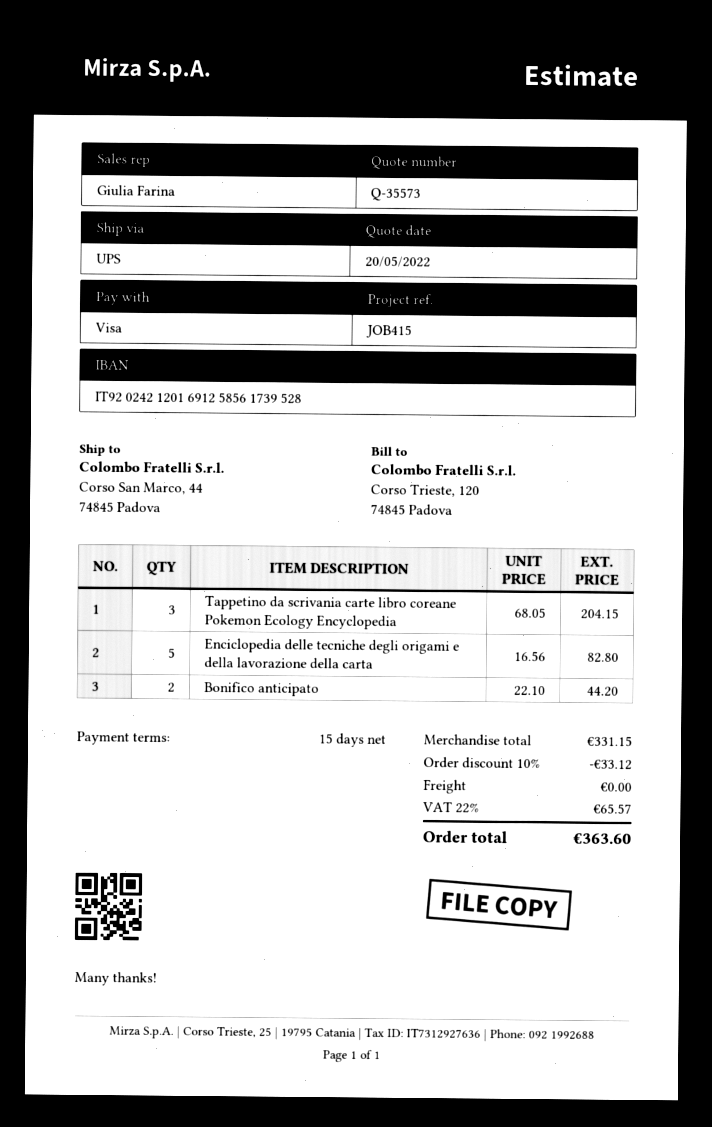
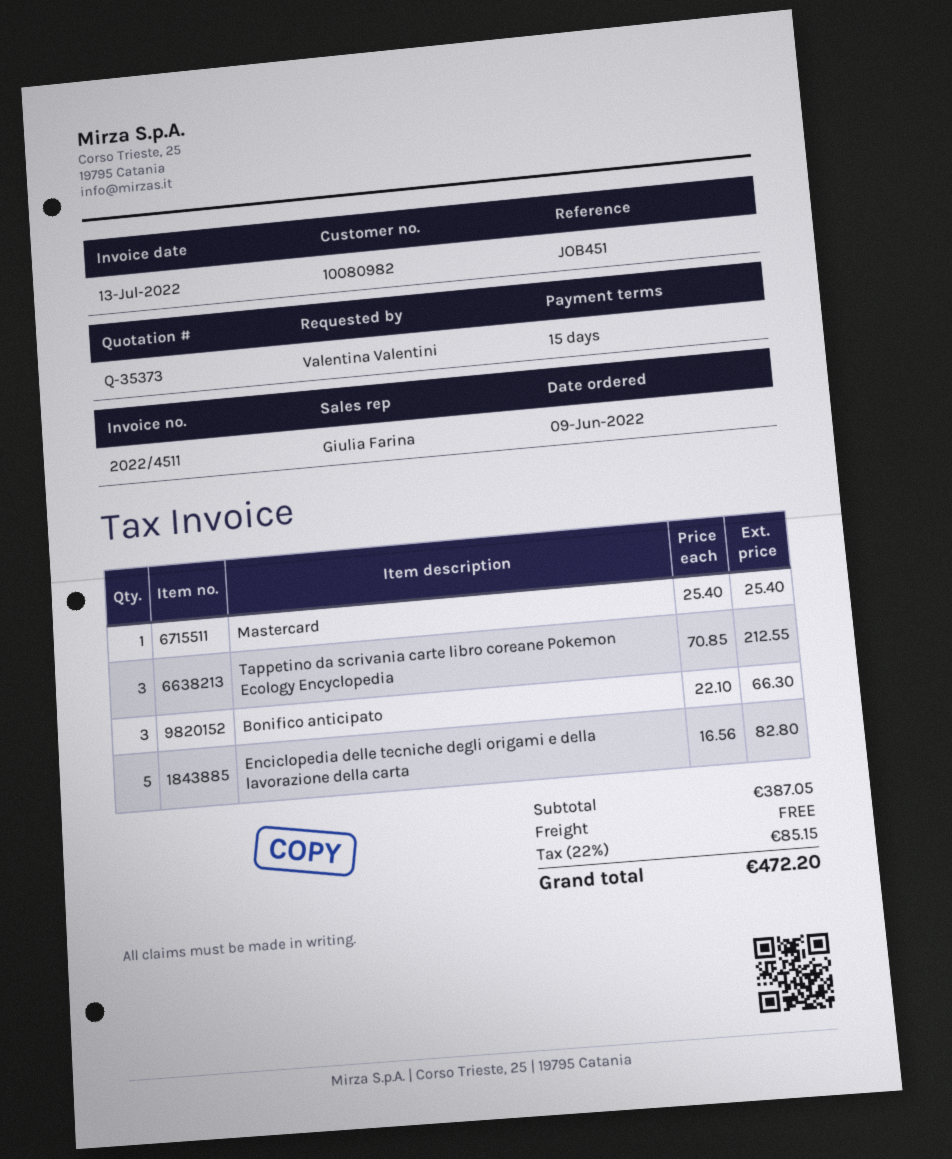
quote number: Q-35573 -> Q-35373
reference: JOB415 -> JOB451
Tappetino da scrivania carte libro coreane Pokemon Ecology Encyclopedia: 3 x 68.05 = 204.15 -> 3 x 70.85 = 212.55
Bonifico anticipato: 2 x 22.10 = 44.20 -> 3 x 22.10 = 66.30
Mastercard: none -> 1 x 25.40 = 25.40
subtotal: 331.15 -> 387.05
discount: 10% = 33.12 -> none
tax: 22% = 65.57 -> 22% = 85.15
total: 363.60 -> 472.20

